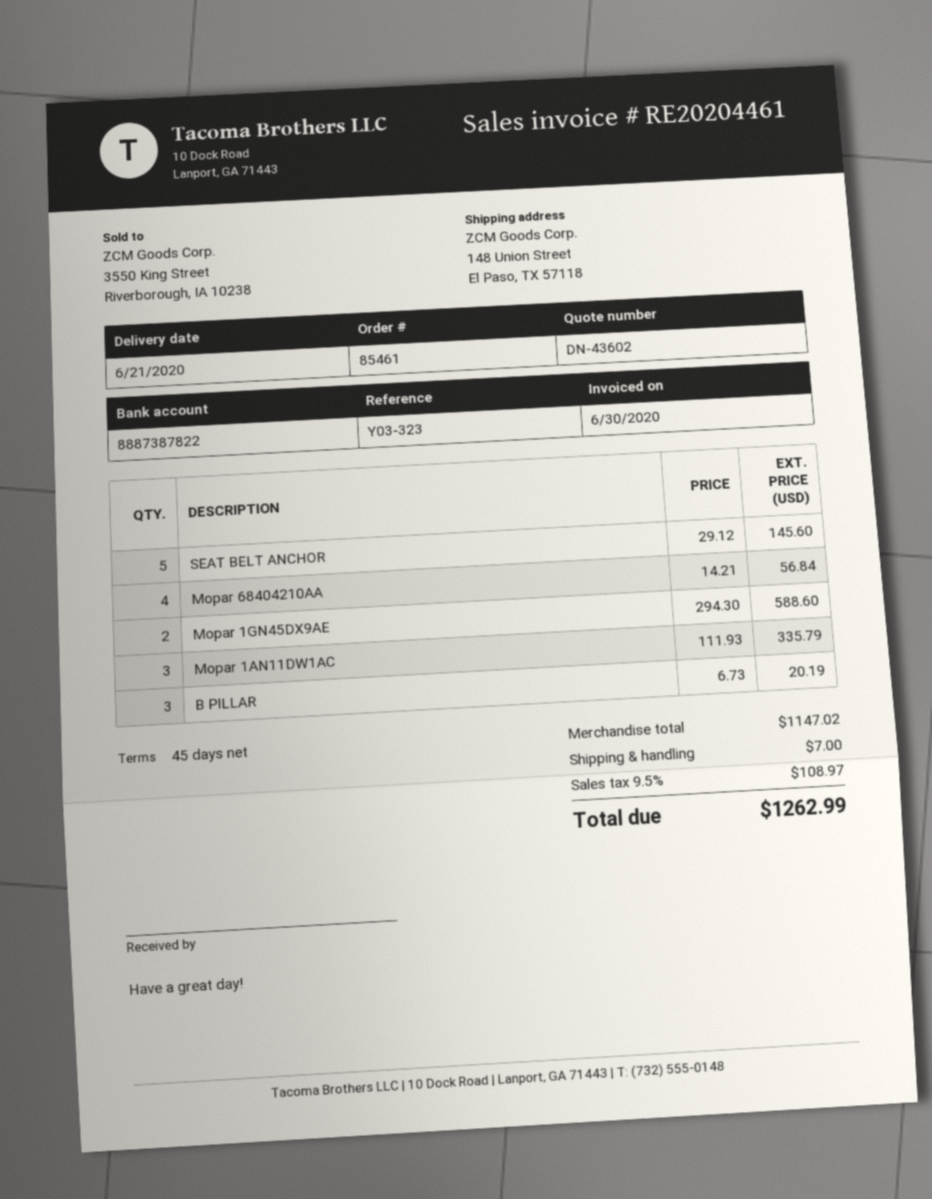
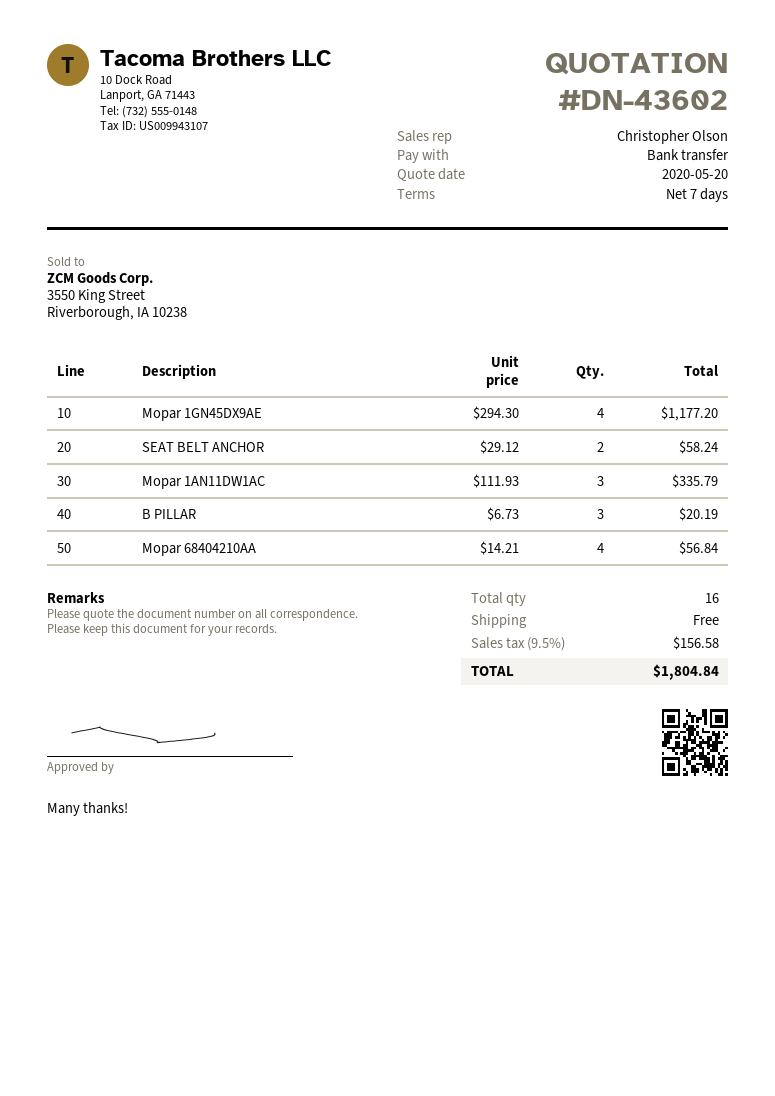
payment terms: 45 days -> 7 days
SEAT BELT ANCHOR: 5 x 29.12 = 145.60 -> 2 x 29.12 = 58.24
Mopar 1GN45DX9AE: 2 x 294.30 = 588.60 -> 4 x 294.30 = 1177.20
shipping: 7.00 -> 0.00
tax: 9.5% = 108.97 -> 9.5% = 156.58
total: 1262.99 -> 1804.84

